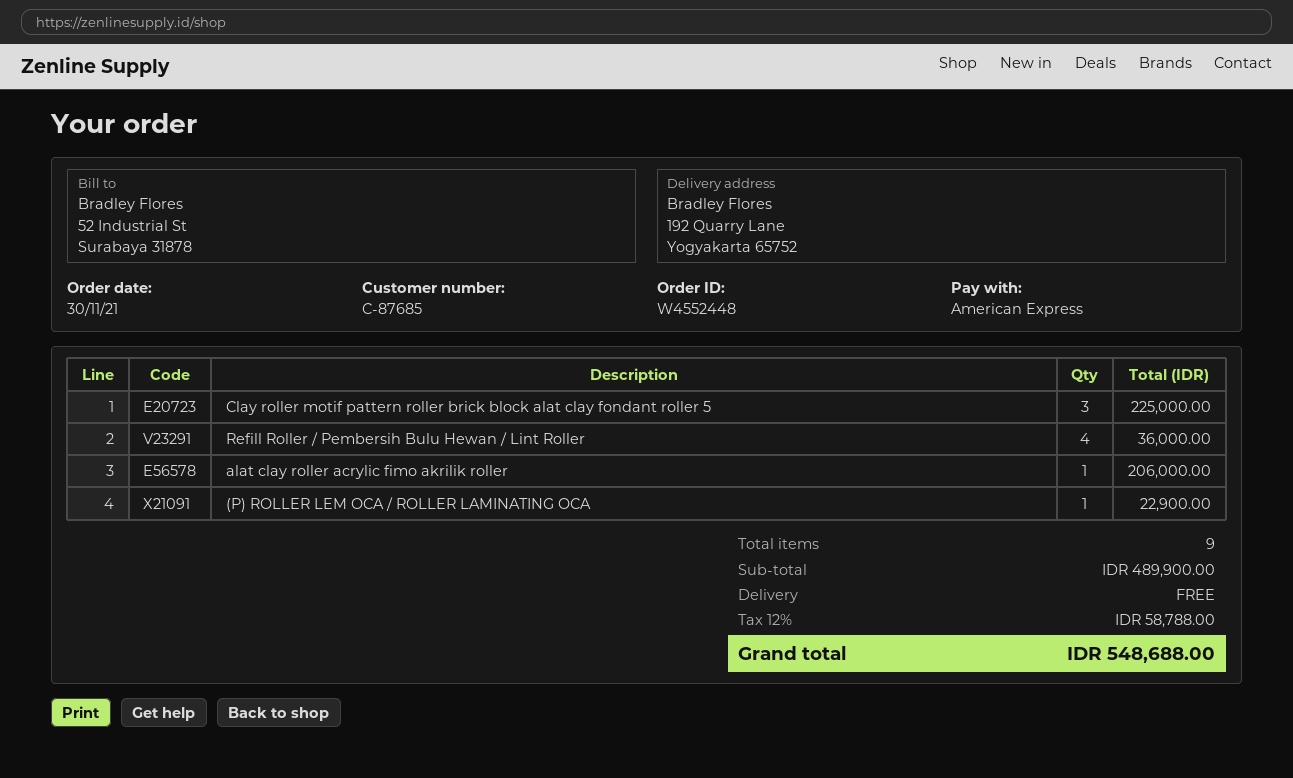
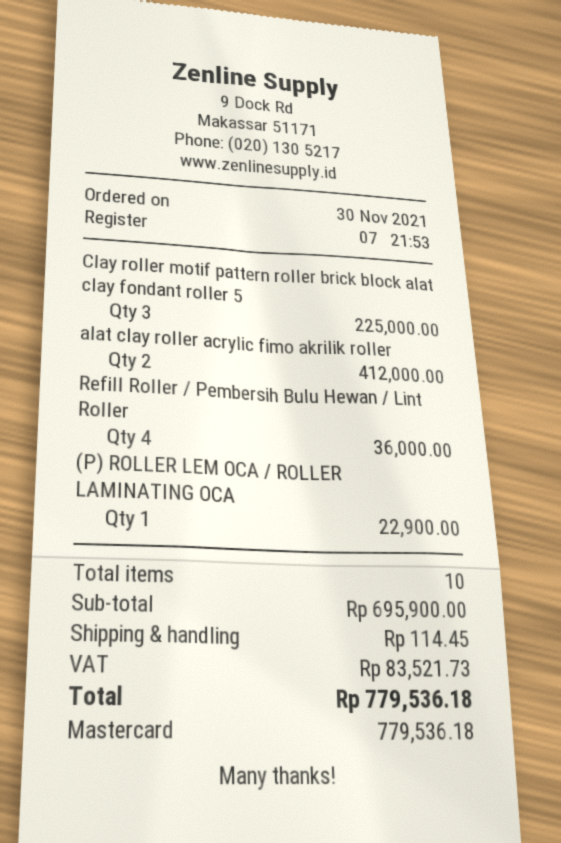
payment method: American Express -> Mastercard
alat clay roller acrylic fimo akrilik roller: 1 for 206000.00 -> 2 for 412000.00
total quantity: 9 -> 10
subtotal: 489900.00 -> 695900.00
shipping: 0.00 -> 114.45
tax: 58788.00 -> 83521.73
total: 548688.00 -> 779536.18

